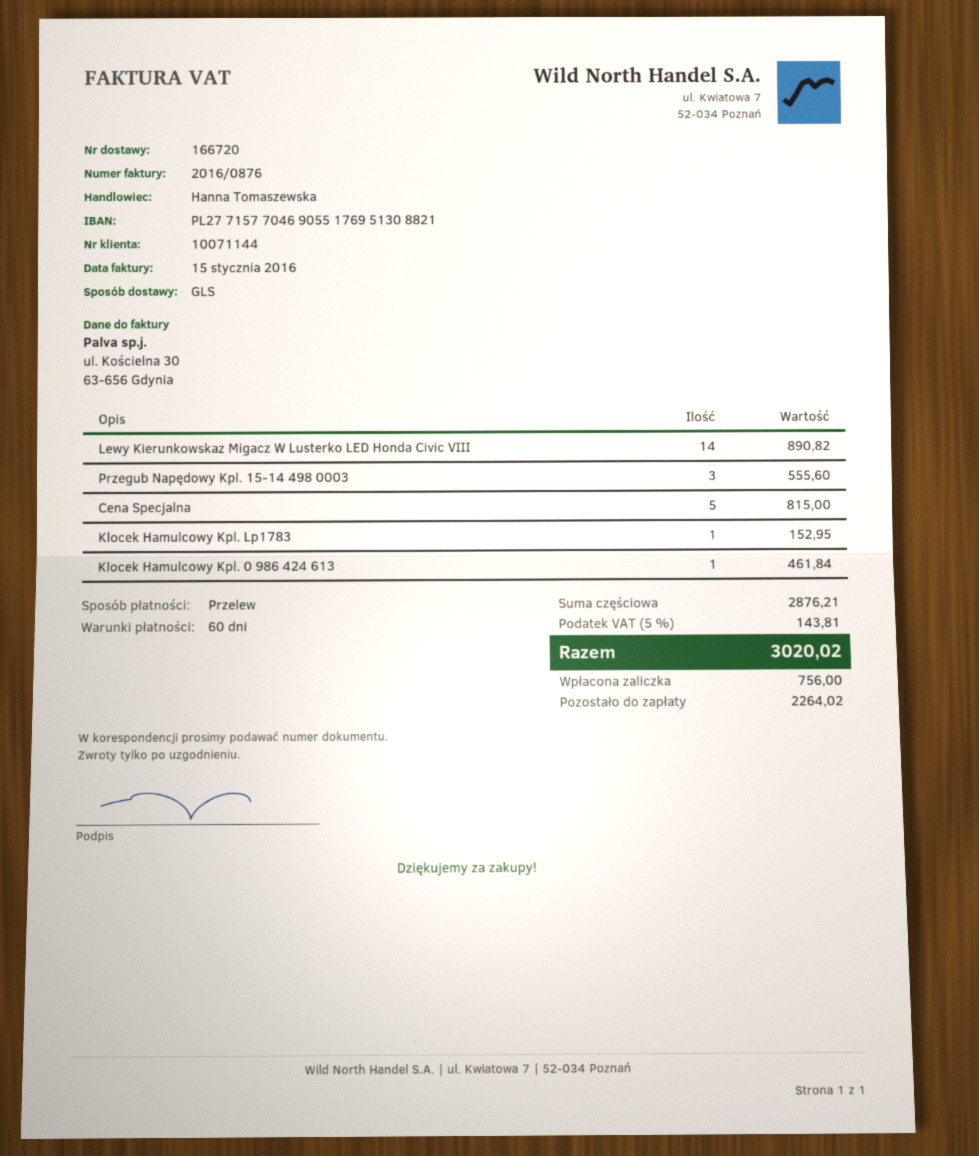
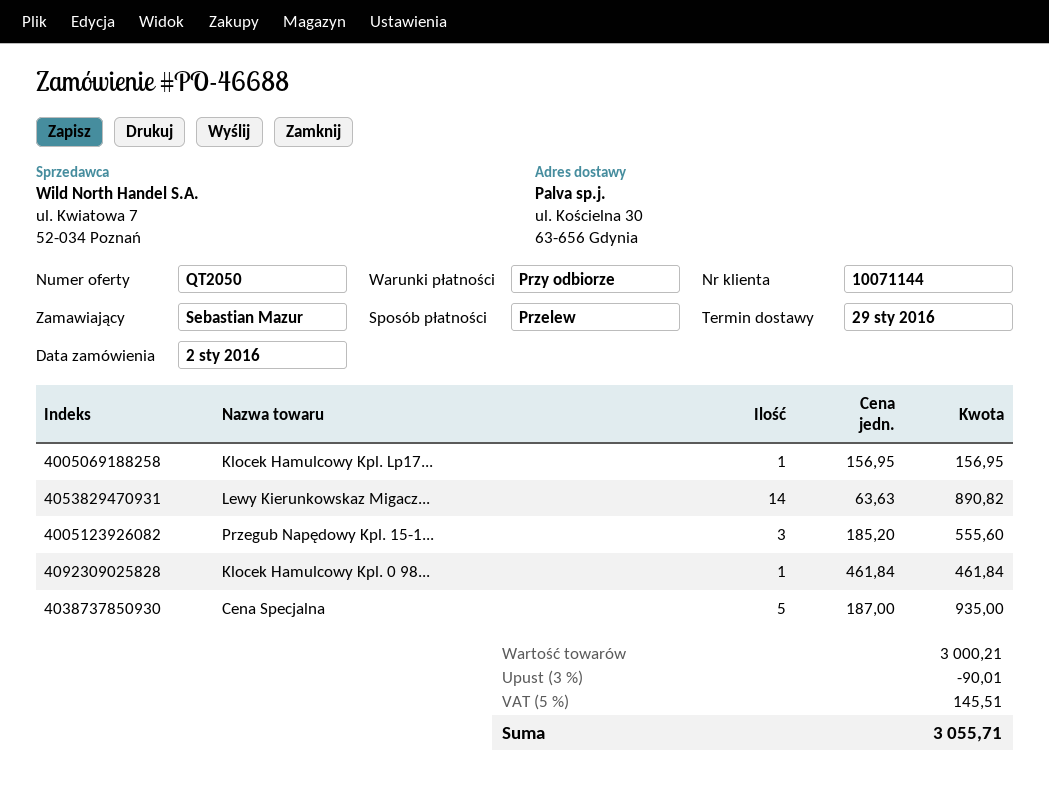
payment terms: 60 days -> on receipt
Cena Specjalna: 5 for 815.00 -> 5 for 935.00
Klocek Hamulcowy Kpl. Lp1783: 1 for 152.95 -> 1 for 156.95
subtotal: 2876.21 -> 3000.21
discount: none -> 3% = 90.01
tax: 5% = 143.81 -> 5% = 145.51
total: 3020.02 -> 3055.71

